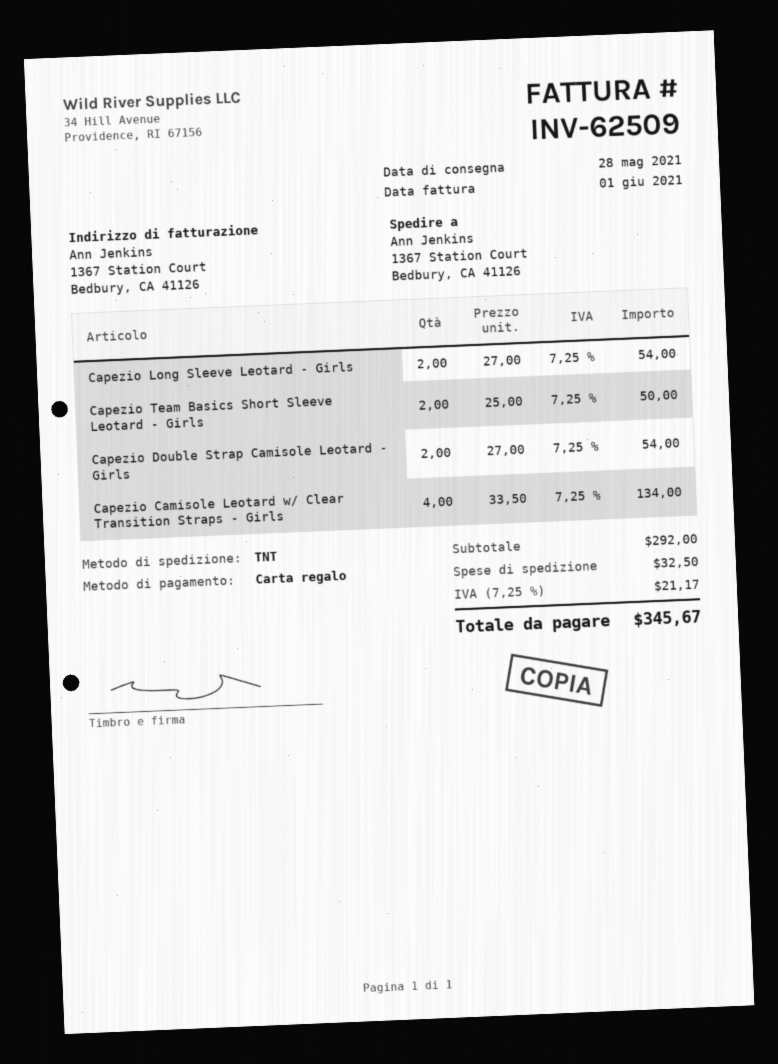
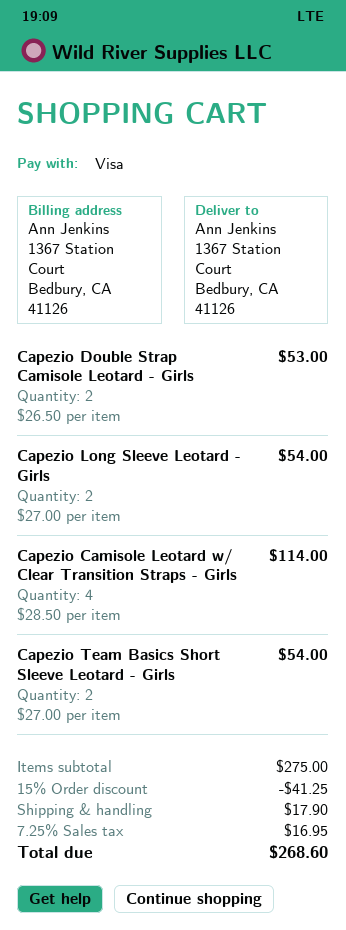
payment method: gift card -> Visa
Capezio Team Basics Short Sleeve Leotard - Girls: 2 x 25.00 = 50.00 -> 2 x 27.00 = 54.00
Capezio Double Strap Camisole Leotard - Girls: 2 x 27.00 = 54.00 -> 2 x 26.50 = 53.00
Capezio Camisole Leotard w/ Clear Transition Straps - Girls: 4 x 33.50 = 134.00 -> 4 x 28.50 = 114.00
subtotal: 292.00 -> 275.00
discount: none -> 15% = 41.25
shipping: 32.50 -> 17.90
tax: 7.25% = 21.17 -> 7.25% = 16.95
total: 345.67 -> 268.60

